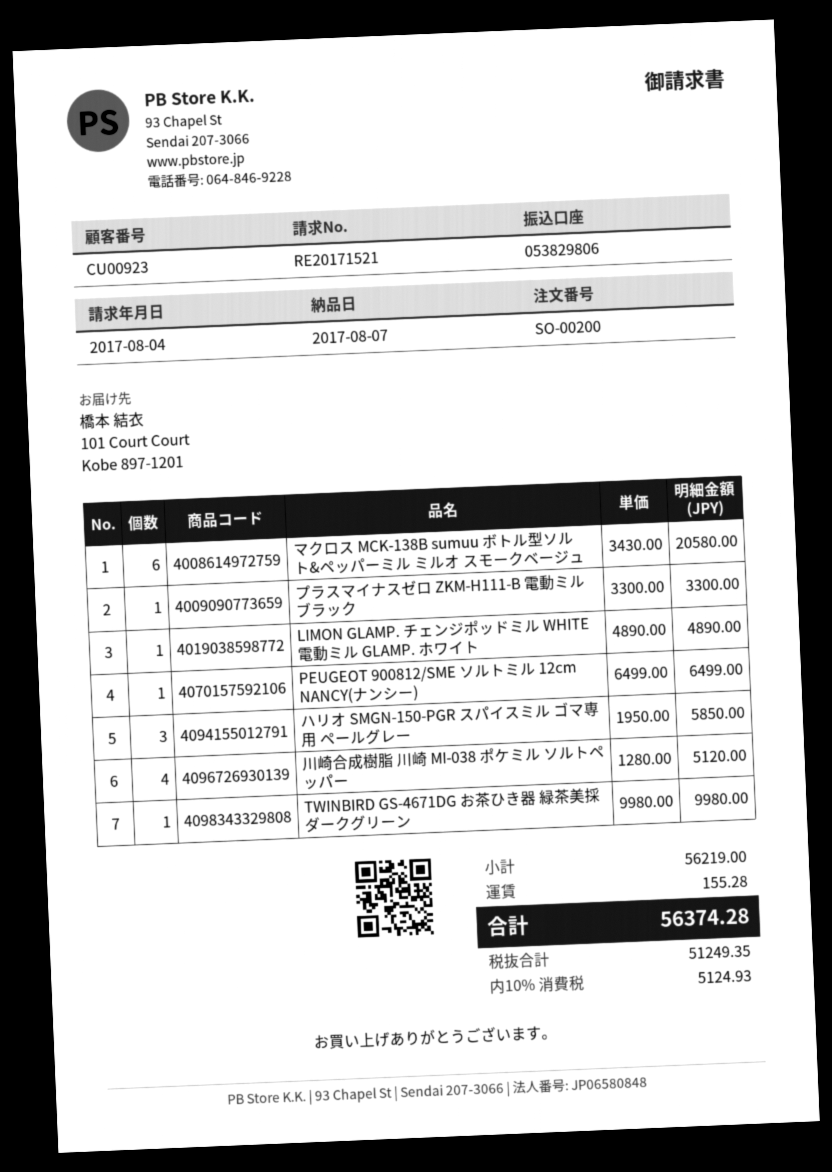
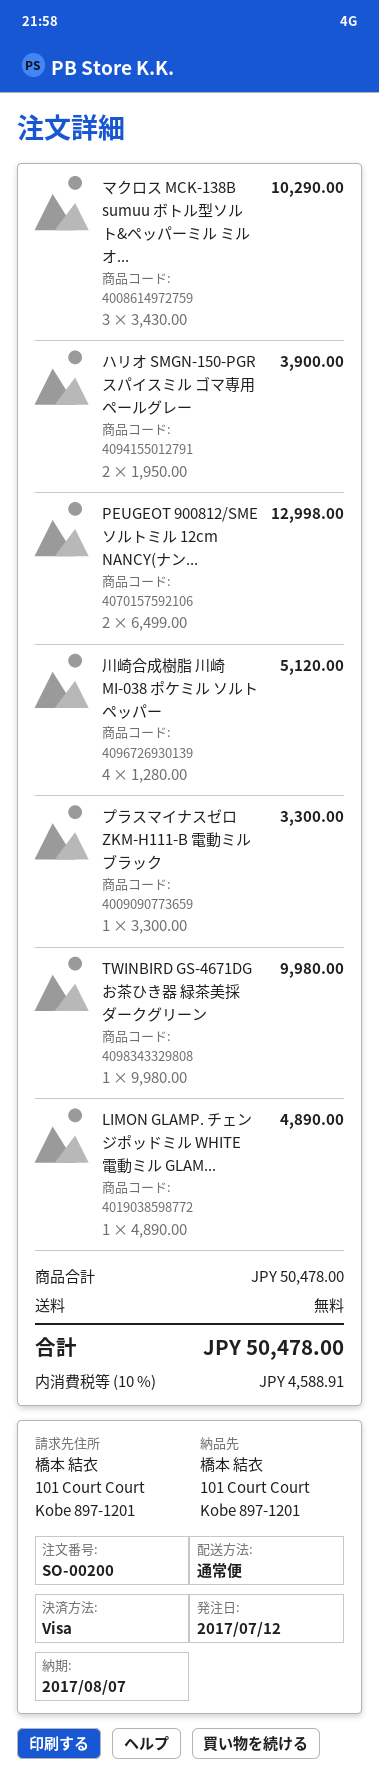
マクロス MCK-138B sumuu ボトル型ソルト&ペッパーミル ミルオ スモークベージュ: 6 x 3430.00 = 20580.00 -> 3 x 3430.00 = 10290.00
PEUGEOT 900812/SME ソルトミル 12cm NANCY(ナンシー): 1 x 6499.00 = 6499.00 -> 2 x 6499.00 = 12998.00
ハリオ SMGN-150-PGR スパイスミル ゴマ専用 ペールグレー: 3 x 1950.00 = 5850.00 -> 2 x 1950.00 = 3900.00
subtotal: 56219.00 -> 50478.00
shipping: 155.28 -> 0.00
tax: 10% = 5124.93 -> 10% = 4588.91
total: 56374.28 -> 50478.00

